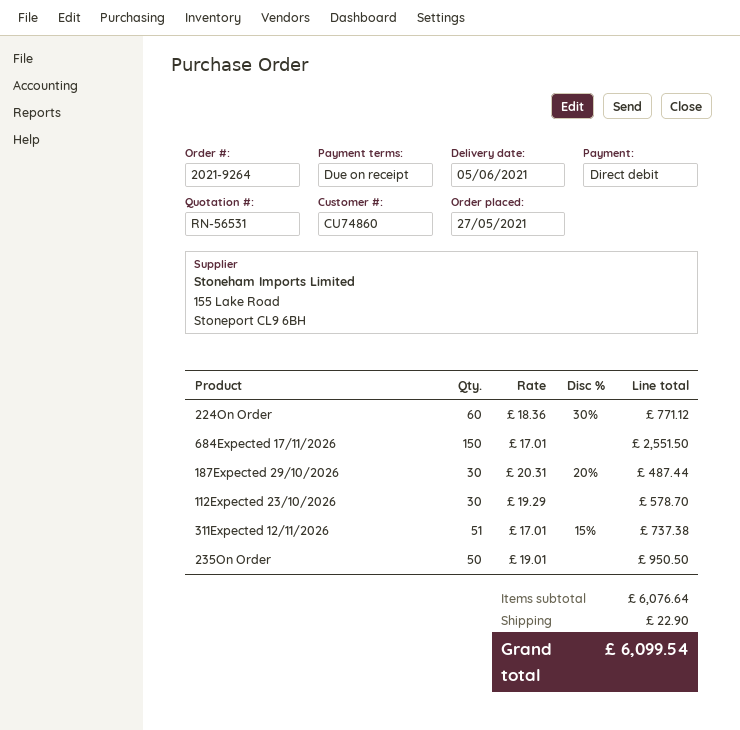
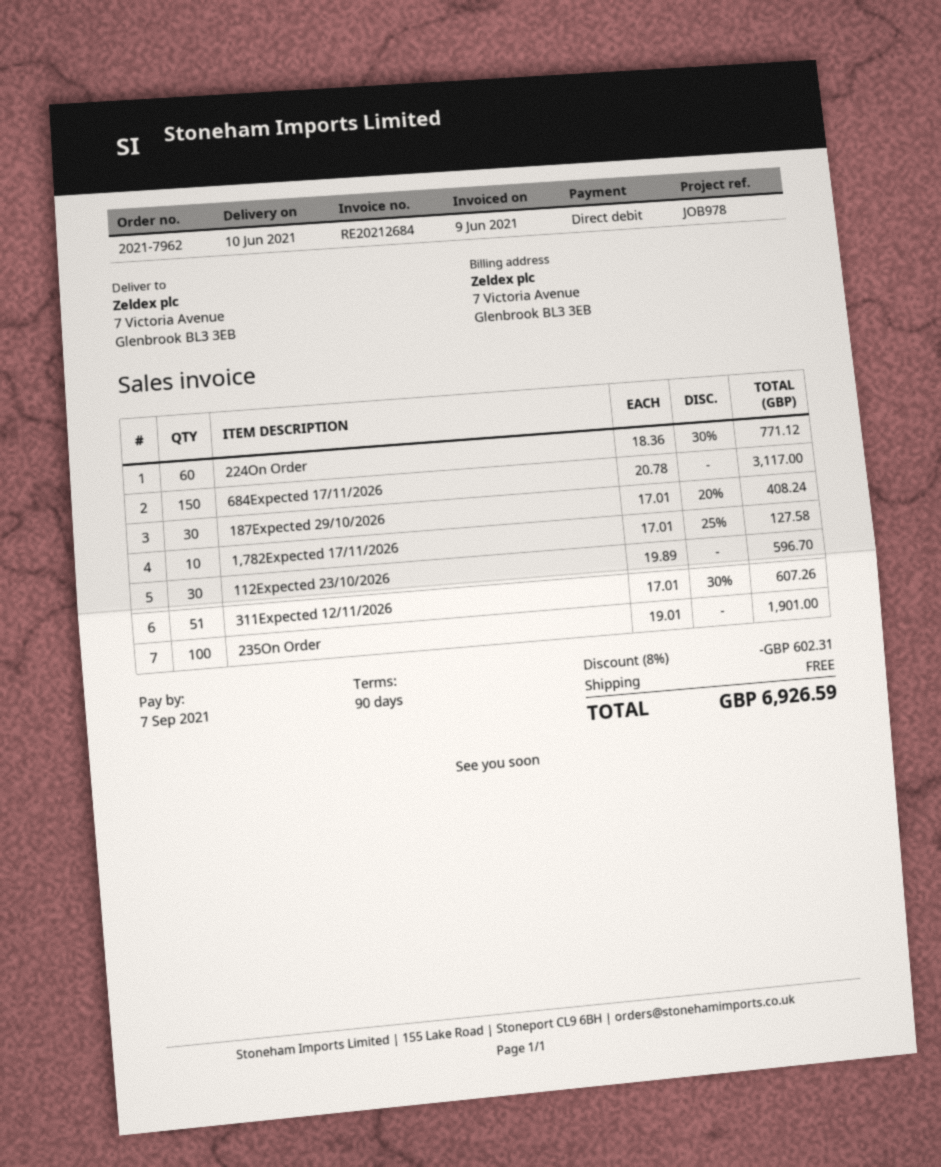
order number: 2021-9264 -> 2021-7962
delivery date: 2021-06-05 -> 2021-06-10
payment terms: on receipt -> 90 days
684Expected 17/11/2026: 150 x 17.01 = 2551.50 -> 150 x 20.78 = 3117.00
187Expected 29/10/2026: 30 x 20.31 - 20% = 487.44 -> 30 x 17.01 - 20% = 408.24
112Expected 23/10/2026: 30 x 19.29 = 578.70 -> 30 x 19.89 = 596.70
311Expected 12/11/2026: 51 x 17.01 - 15% = 737.38 -> 51 x 17.01 - 30% = 607.26
235On Order: 50 x 19.01 = 950.50 -> 100 x 19.01 = 1901.00
1,782Expected 17/11/2026: none -> 10 x 17.01 - 25% = 127.58
discount: none -> 8% = 602.31
shipping: 22.90 -> 0.00
total: 6099.54 -> 6926.59

